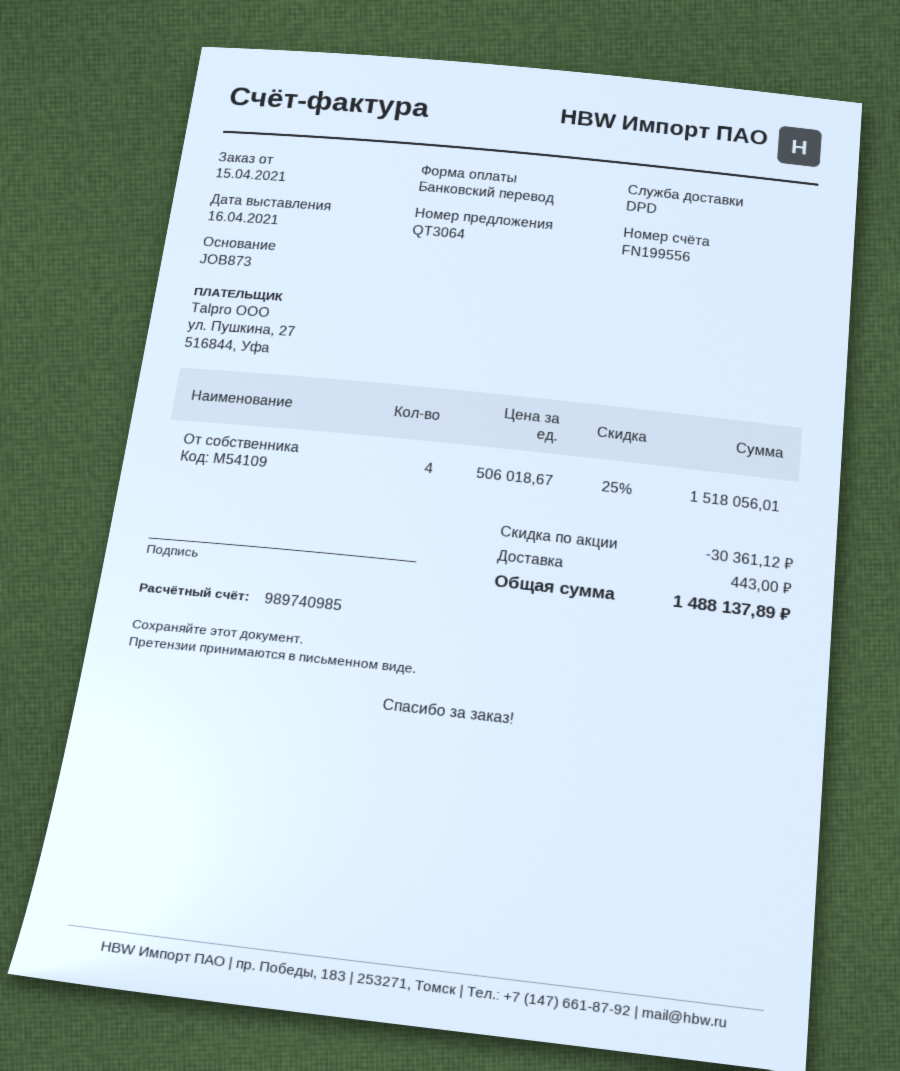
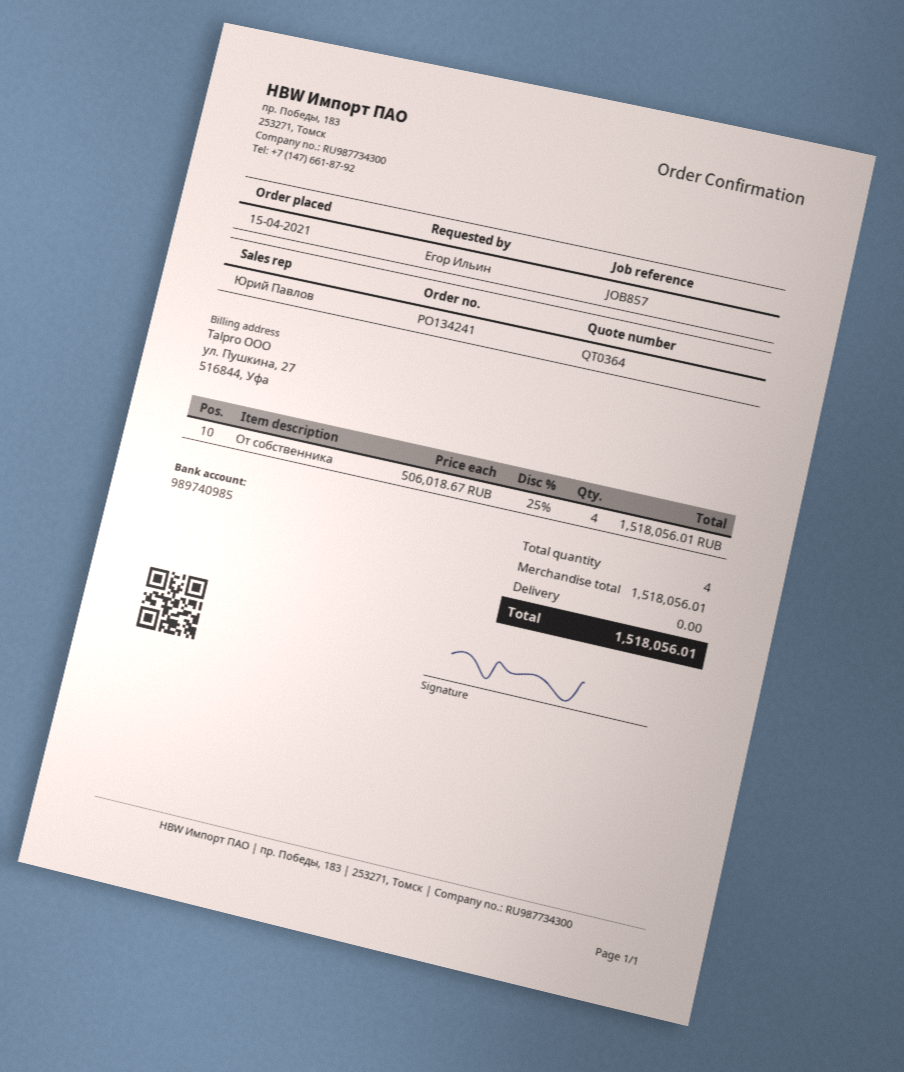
quote number: QT3064 -> QT0364
reference: JOB873 -> JOB857
discount: 30361.12 -> none
shipping: 443.00 -> 0.00
total: 1488137.89 -> 1518056.01

